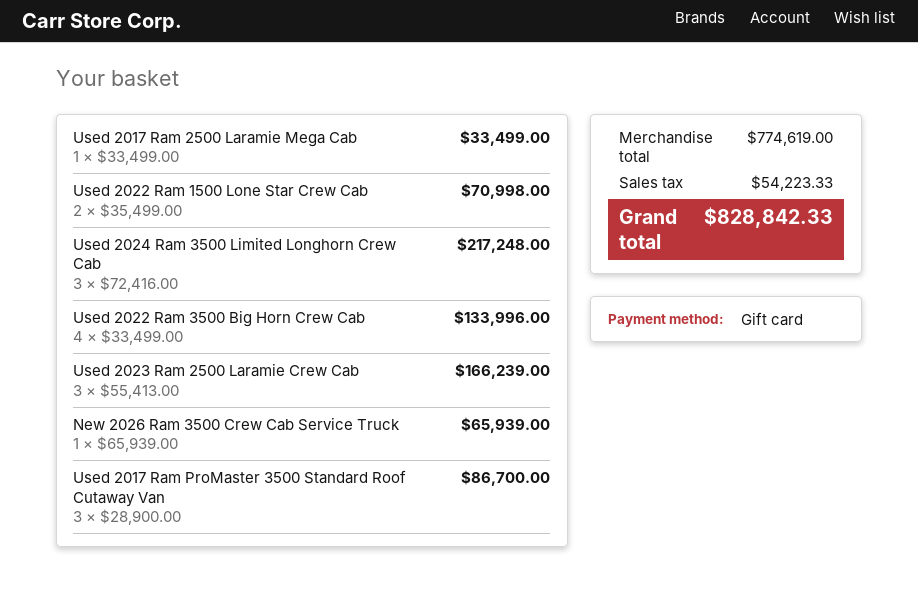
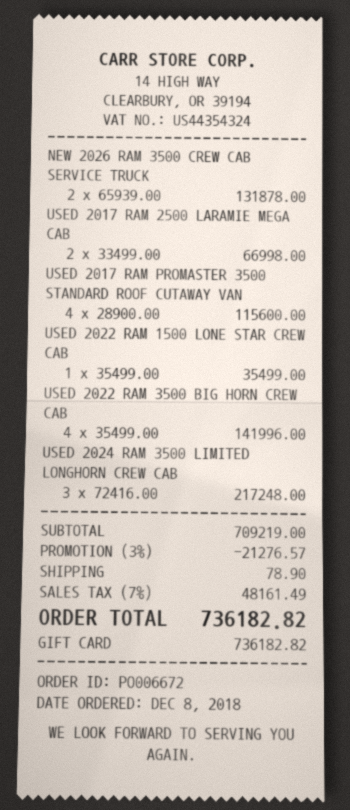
Used 2017 Ram 2500 Laramie Mega Cab: 1 x 33499.00 = 33499.00 -> 2 x 33499.00 = 66998.00
Used 2022 Ram 1500 Lone Star Crew Cab: 2 x 35499.00 = 70998.00 -> 1 x 35499.00 = 35499.00
Used 2022 Ram 3500 Big Horn Crew Cab: 4 x 33499.00 = 133996.00 -> 4 x 35499.00 = 141996.00
Used 2023 Ram 2500 Laramie Crew Cab: 3 x 55413.00 = 166239.00 -> none
New 2026 Ram 3500 Crew Cab Service Truck: 1 x 65939.00 = 65939.00 -> 2 x 65939.00 = 131878.00
Used 2017 Ram ProMaster 3500 Standard Roof Cutaway Van: 3 x 28900.00 = 86700.00 -> 4 x 28900.00 = 115600.00
subtotal: 774619.00 -> 709219.00
discount: none -> 3% = 21276.57
shipping: none -> 78.90
tax: 54223.33 -> 48161.49
total: 828842.33 -> 736182.82

